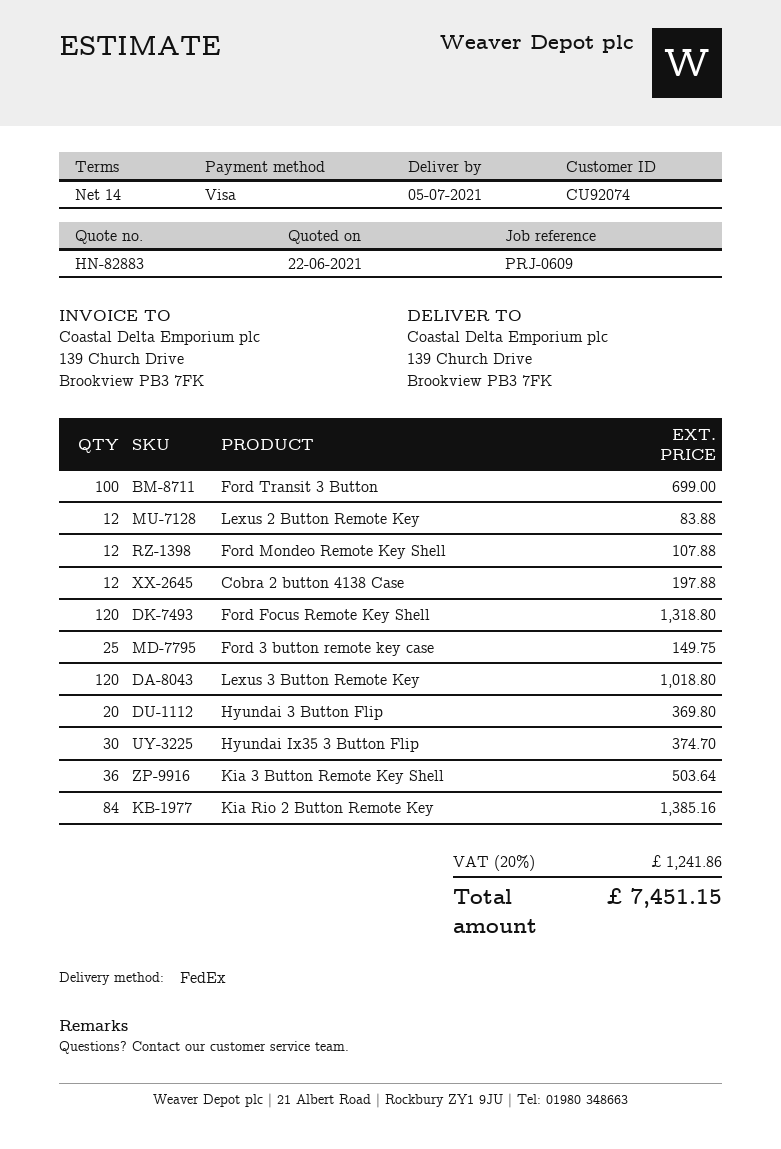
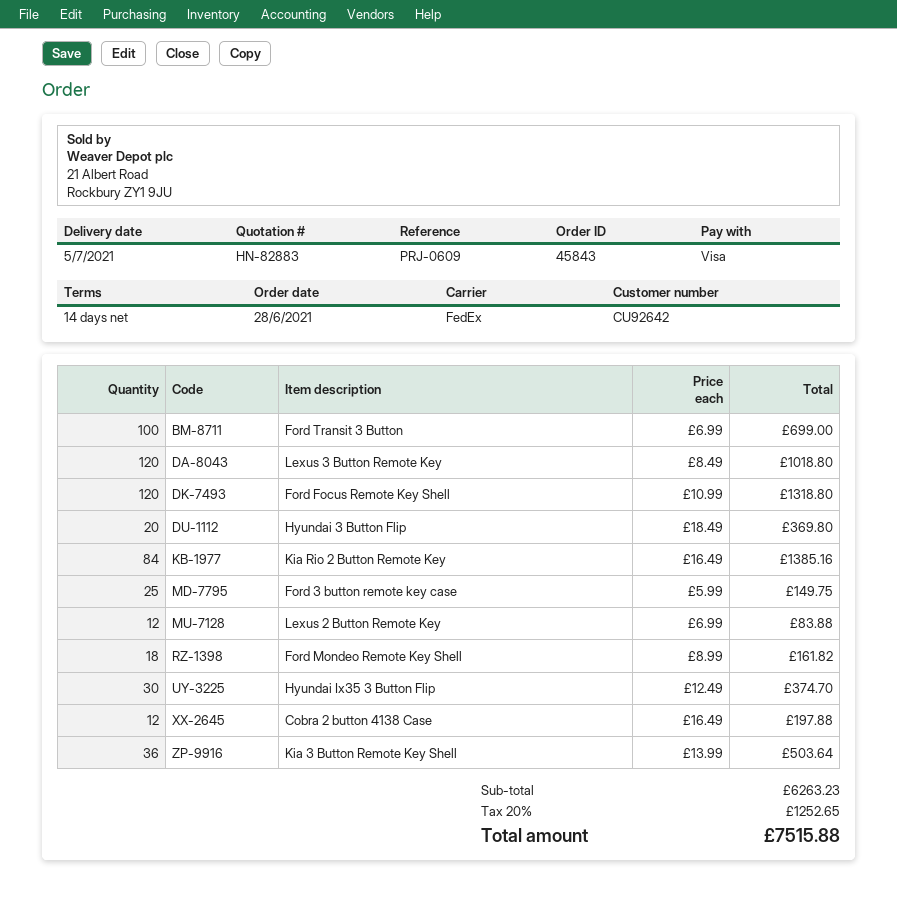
customer number: CU92074 -> CU92642
Ford Mondeo Remote Key Shell: 12 for 107.88 -> 18 for 161.82
tax: 20% = 1241.86 -> 20% = 1252.65
total: 7451.15 -> 7515.88

